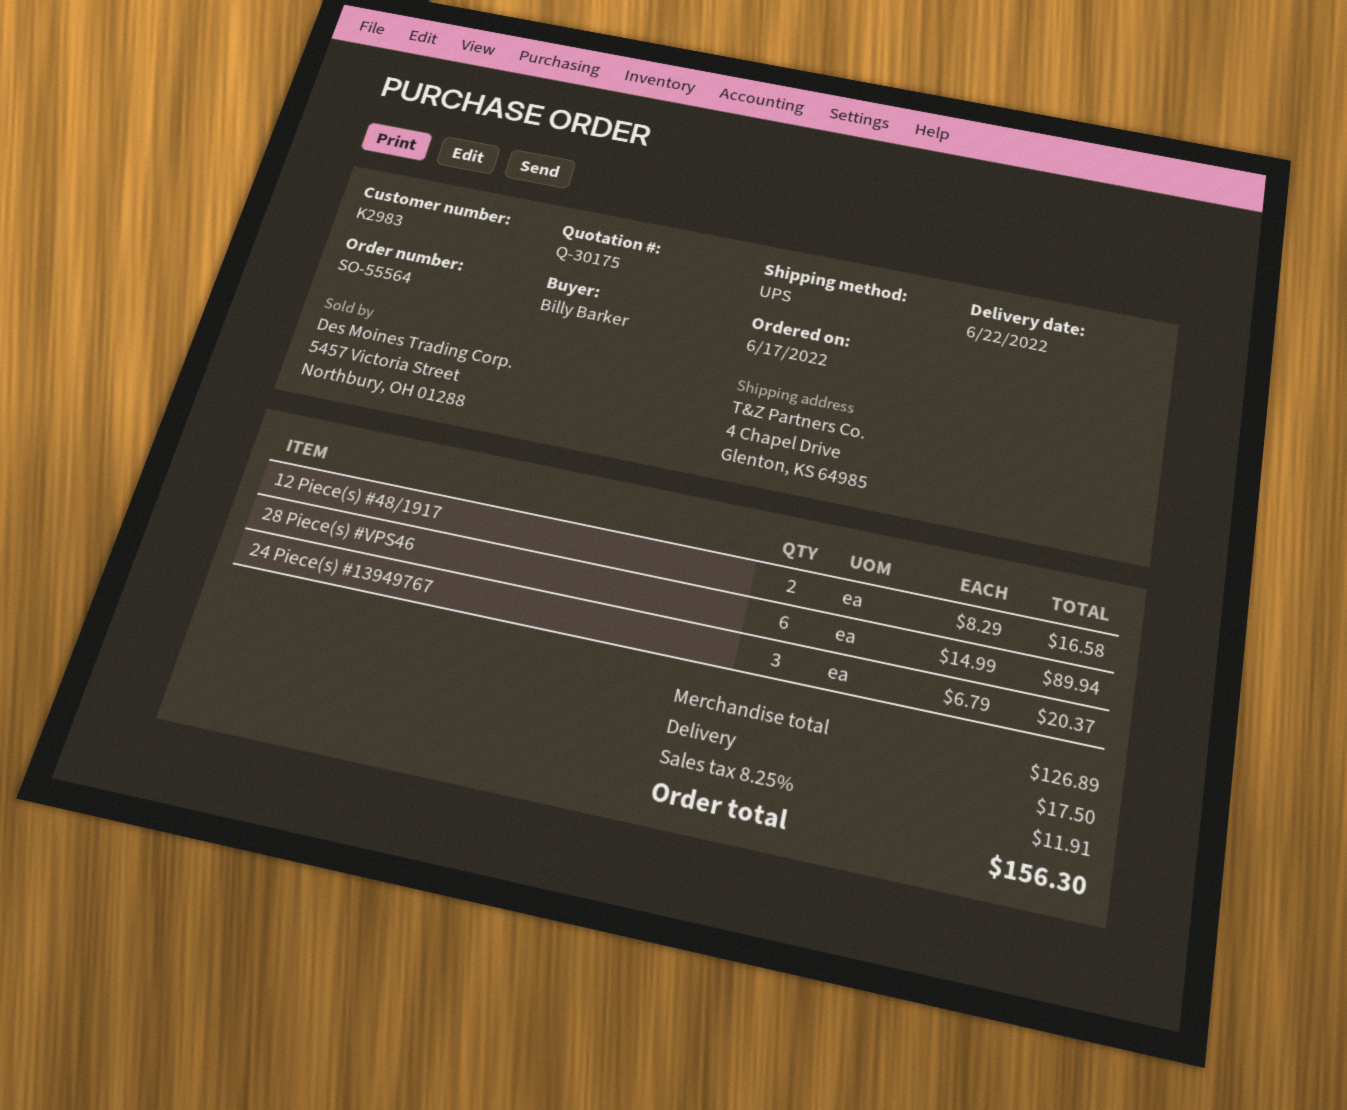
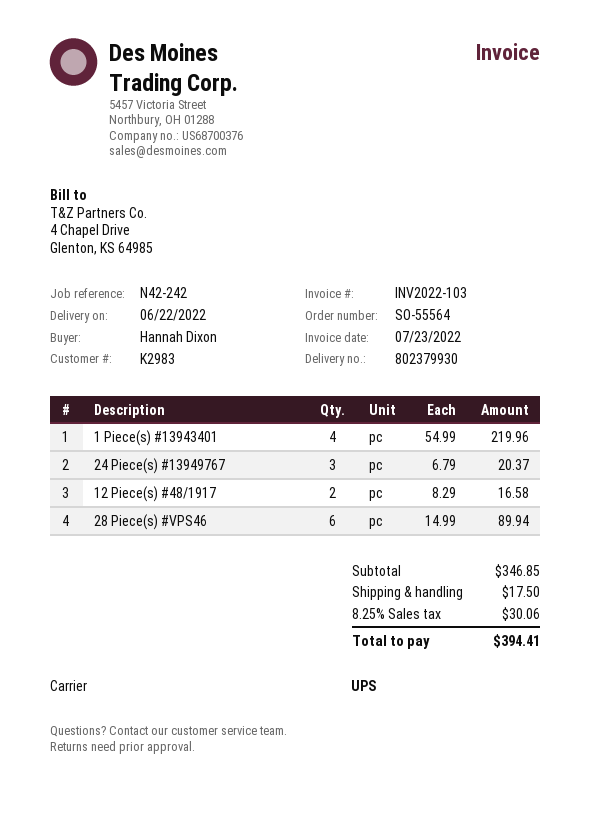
ordered by: Billy Barker -> Hannah Dixon
1 Piece(s) #13943401: none -> 4 x 54.99 = 219.96
subtotal: 126.89 -> 346.85
tax: 8.25% = 11.91 -> 8.25% = 30.06
total: 156.30 -> 394.41

